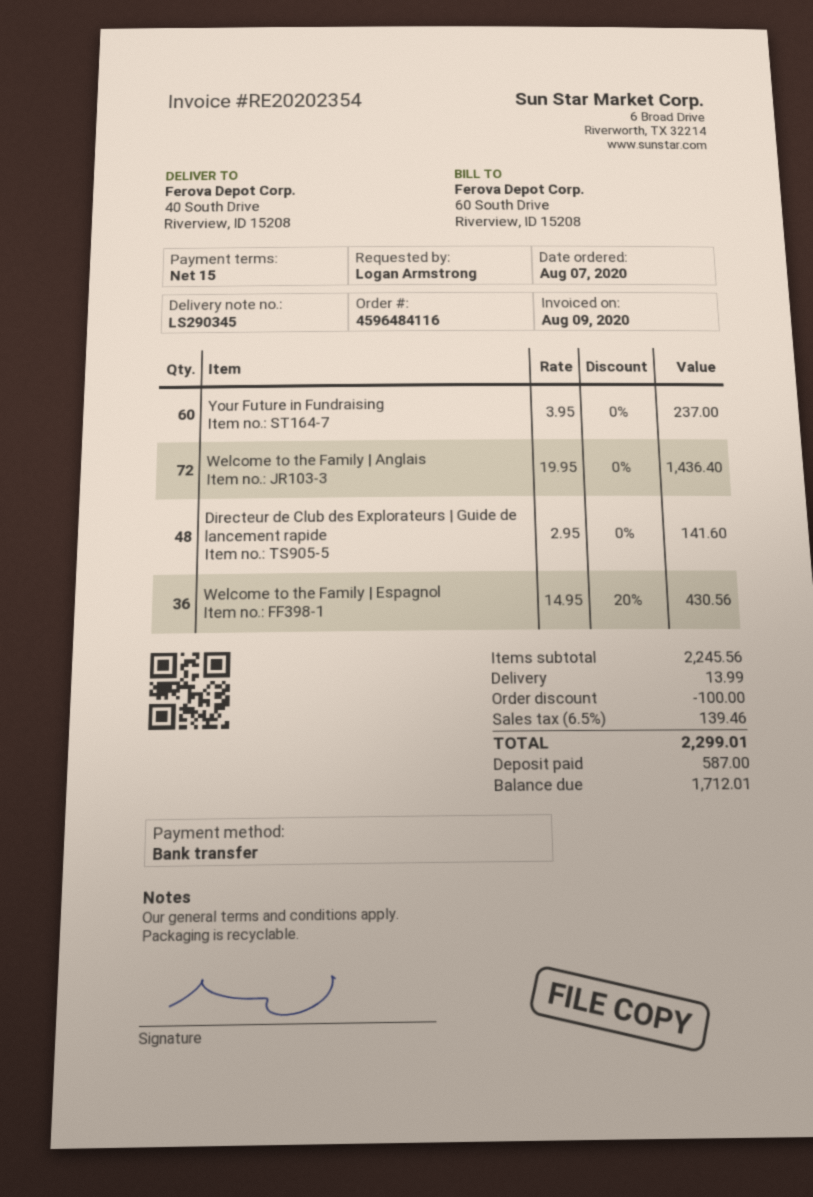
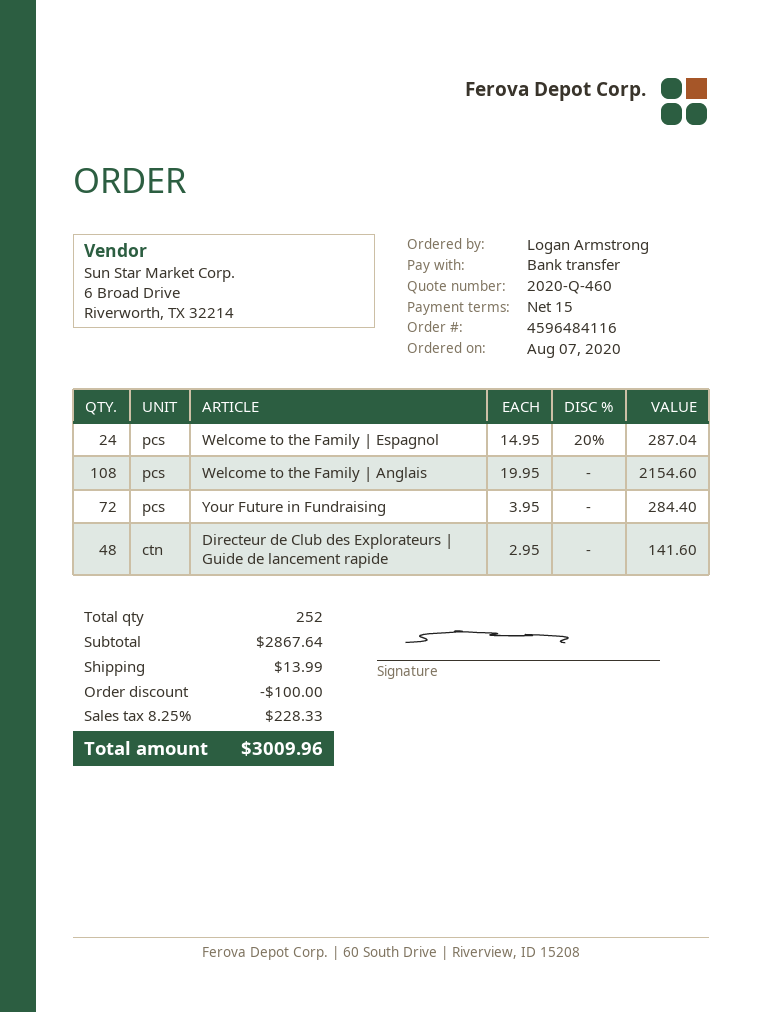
Your Future in Fundraising: 60 x 3.95 = 237.00 -> 72 x 3.95 = 284.40
Welcome to the Family | Anglais: 72 x 19.95 = 1436.40 -> 108 x 19.95 = 2154.60
Welcome to the Family | Espagnol: 36 x 14.95 - 20% = 430.56 -> 24 x 14.95 - 20% = 287.04
subtotal: 2245.56 -> 2867.64
tax: 6.5% = 139.46 -> 8.25% = 228.33
total: 2299.01 -> 3009.96

